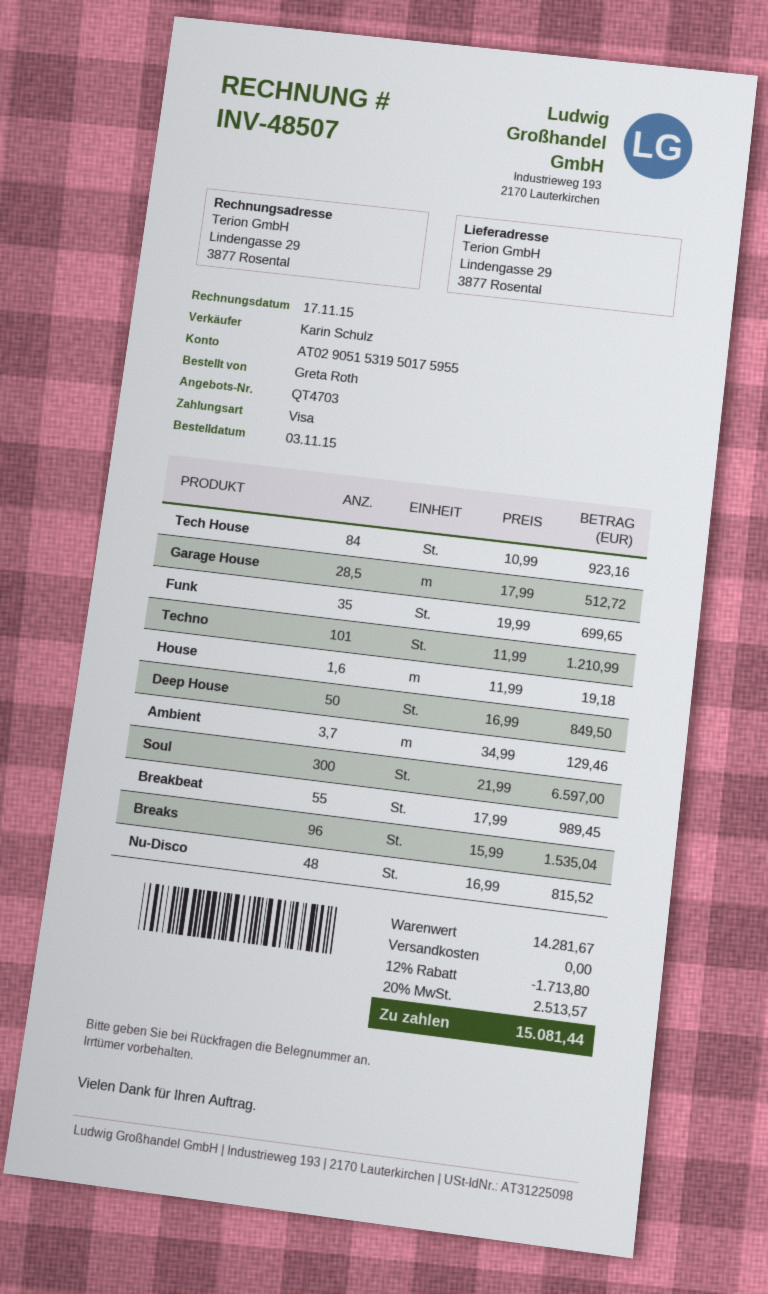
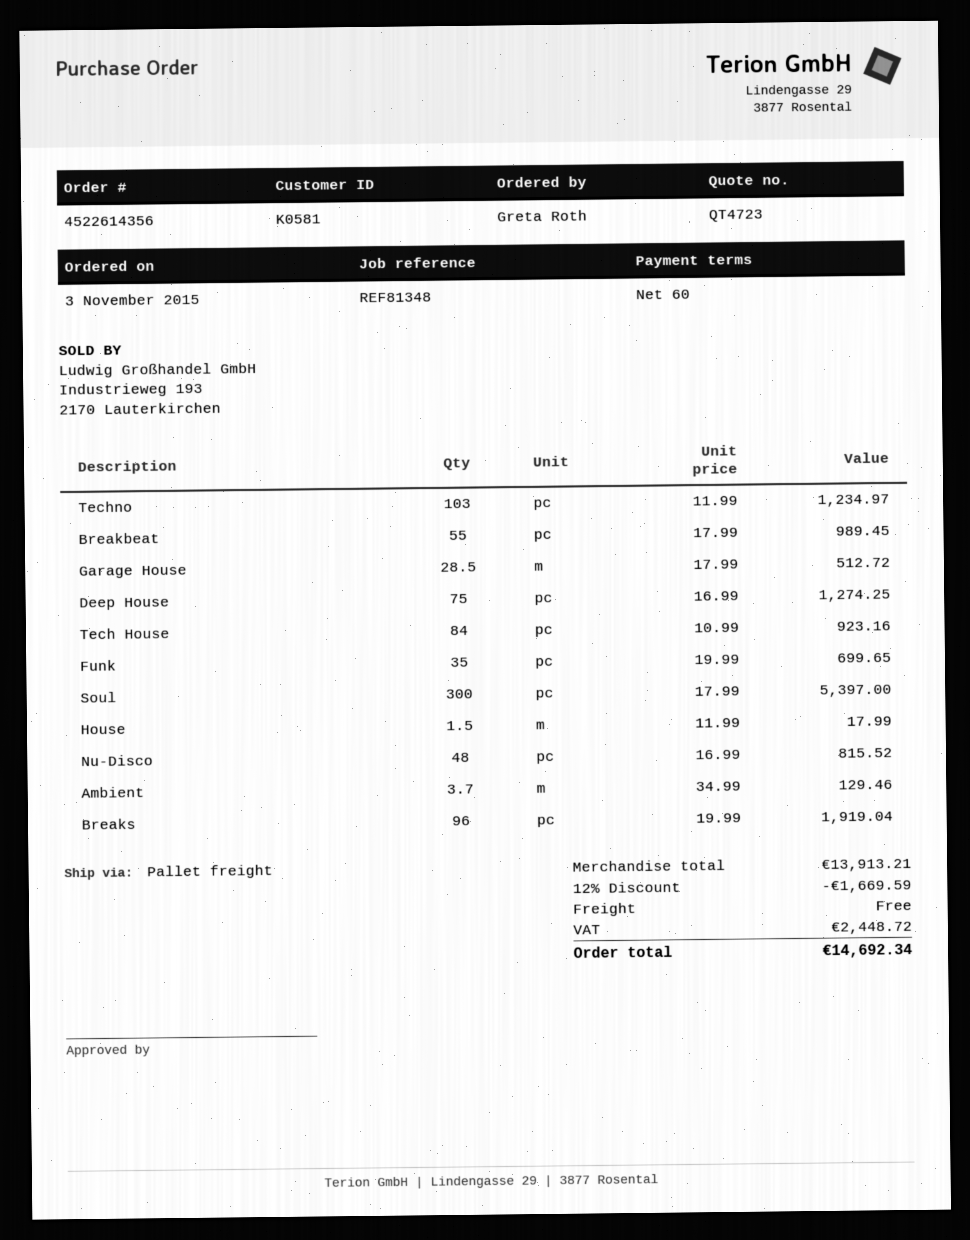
quote number: QT4703 -> QT4723
Techno: 101 x 11.99 = 1210.99 -> 103 x 11.99 = 1234.97
House: 1.6 x 11.99 = 19.18 -> 1.5 x 11.99 = 17.99
Deep House: 50 x 16.99 = 849.50 -> 75 x 16.99 = 1274.25
Soul: 300 x 21.99 = 6597.00 -> 300 x 17.99 = 5397.00
Breaks: 96 x 15.99 = 1535.04 -> 96 x 19.99 = 1919.04
subtotal: 14281.67 -> 13913.21
discount: 12% = 1713.80 -> 12% = 1669.59
tax: 2513.57 -> 2448.72
total: 15081.44 -> 14692.34

